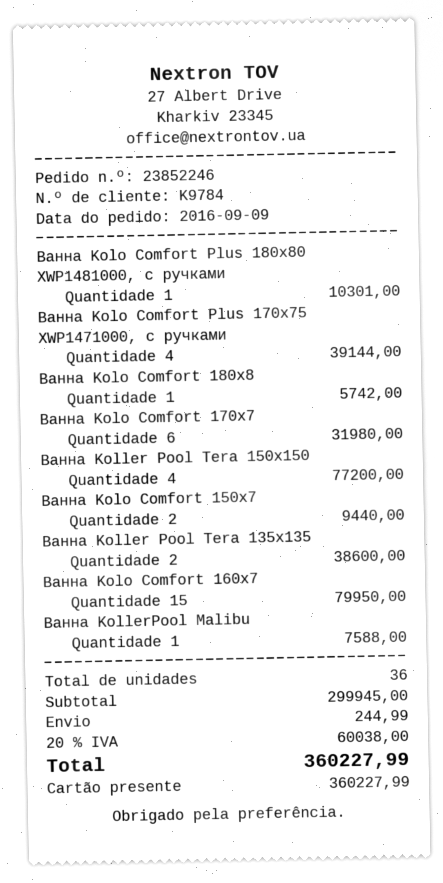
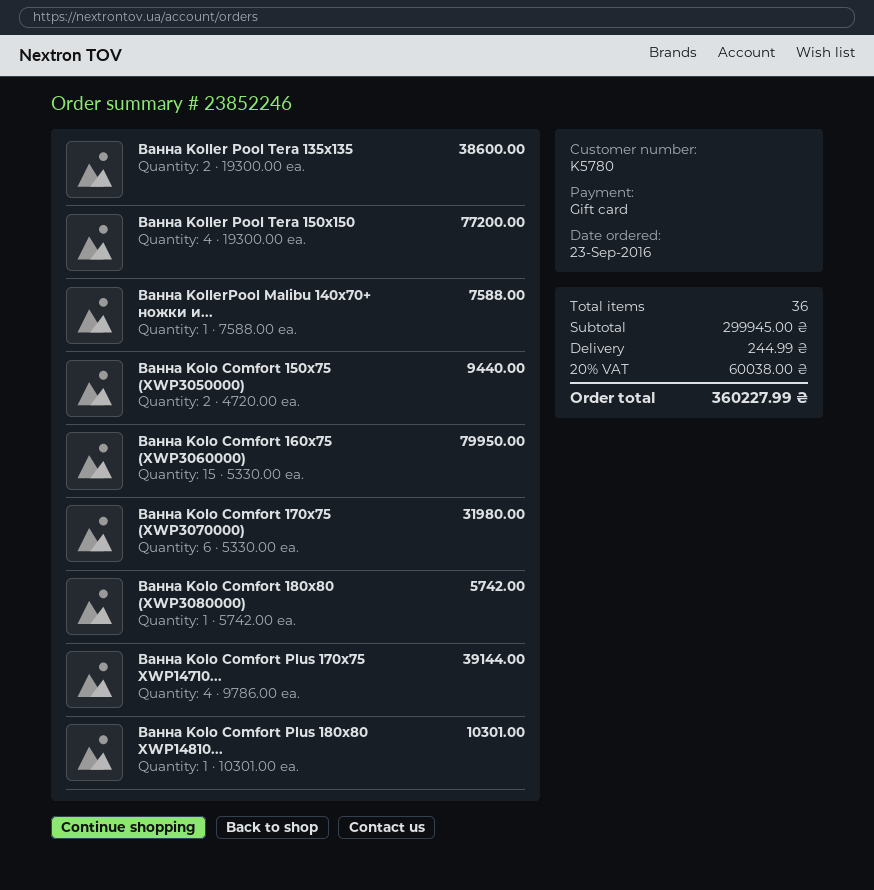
order date: 2016-09-09 -> 2016-09-23
customer number: K9784 -> K5780

